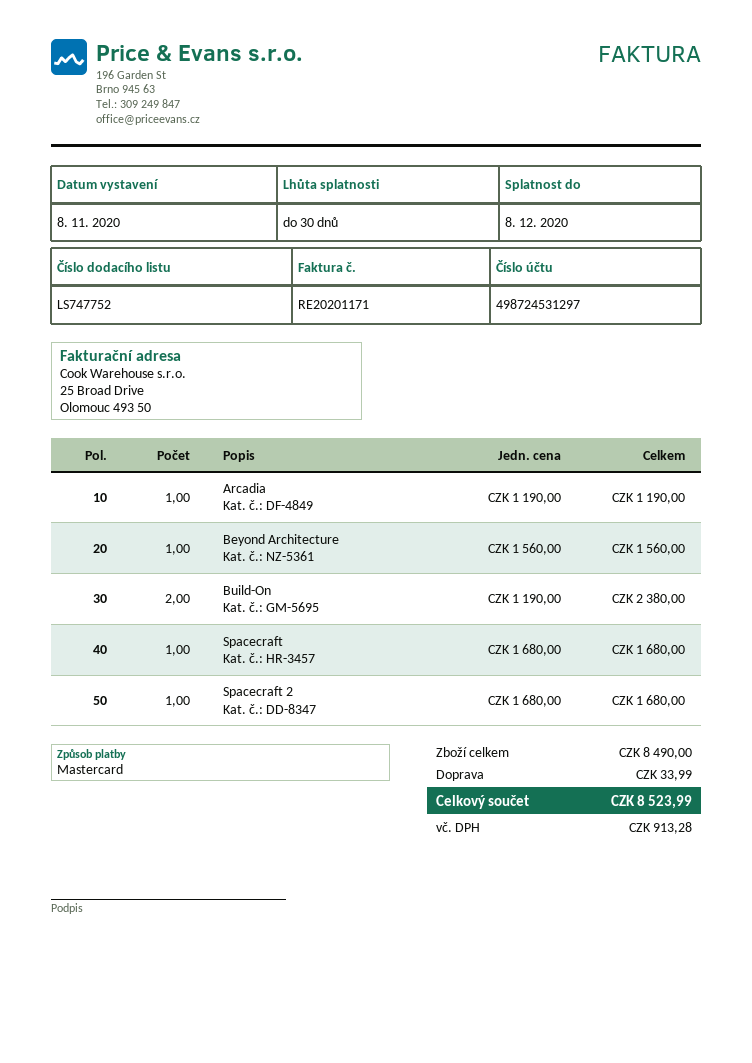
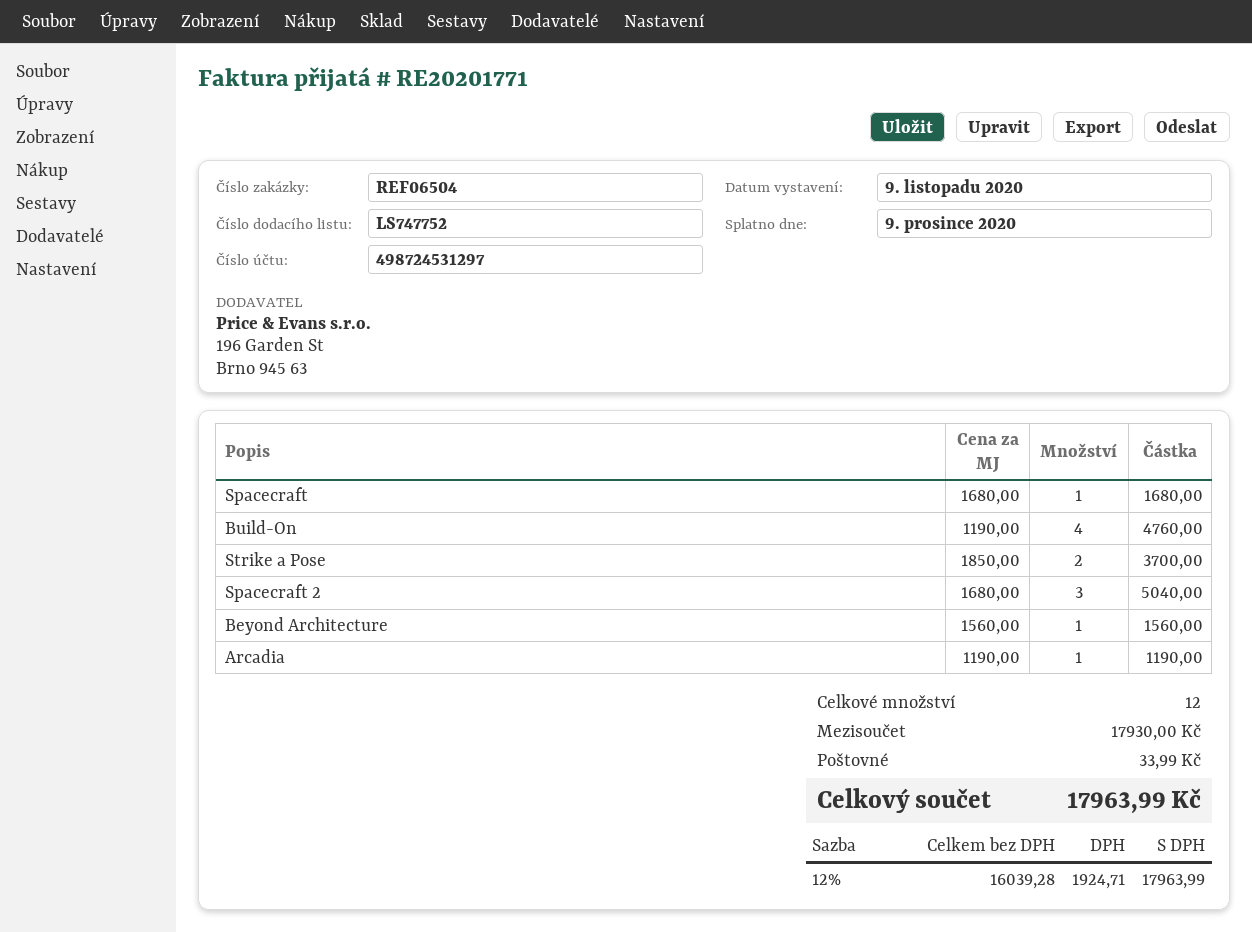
invoice number: RE20201171 -> RE20201771
invoice date: 2020-11-08 -> 2020-11-09
due date: 2020-12-08 -> 2020-12-09
Build-On: 2 x 1190.00 = 2380.00 -> 4 x 1190.00 = 4760.00
Spacecraft 2: 1 x 1680.00 = 1680.00 -> 3 x 1680.00 = 5040.00
Strike a Pose: none -> 2 x 1850.00 = 3700.00
subtotal: 8490.00 -> 17930.00
tax: 913.28 -> 1924.71
total: 8523.99 -> 17963.99

